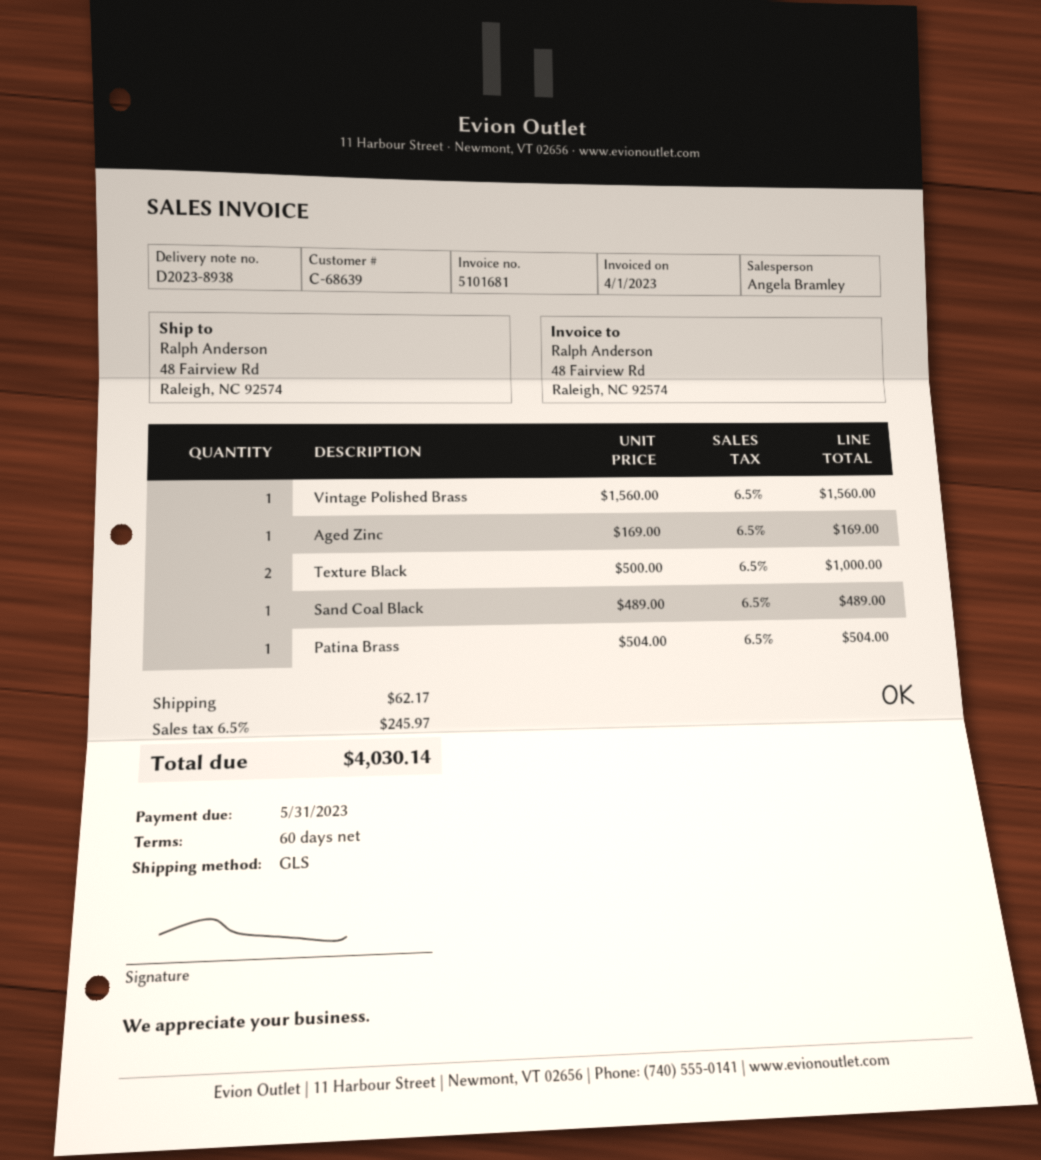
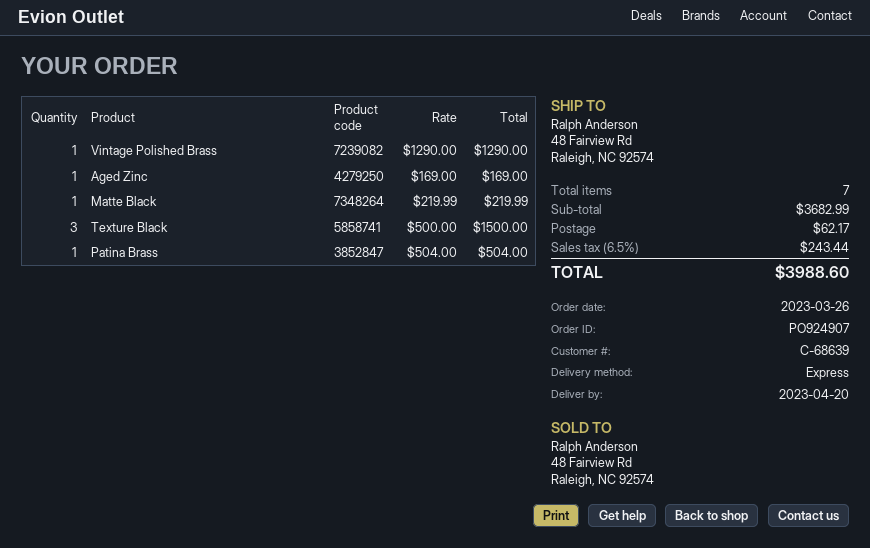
shipping method: GLS -> express
Vintage Polished Brass: 1 x 1560.00 = 1560.00 -> 1 x 1290.00 = 1290.00
Texture Black: 2 x 500.00 = 1000.00 -> 3 x 500.00 = 1500.00
Sand Coal Black: 1 x 489.00 = 489.00 -> none
Matte Black: none -> 1 x 219.99 = 219.99
tax: 6.5% = 245.97 -> 6.5% = 243.44
total: 4030.14 -> 3988.60

